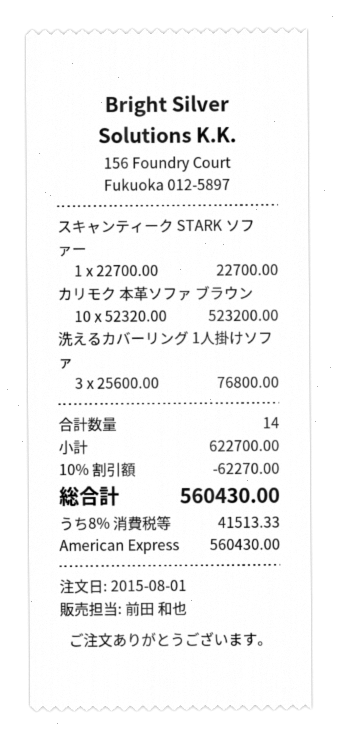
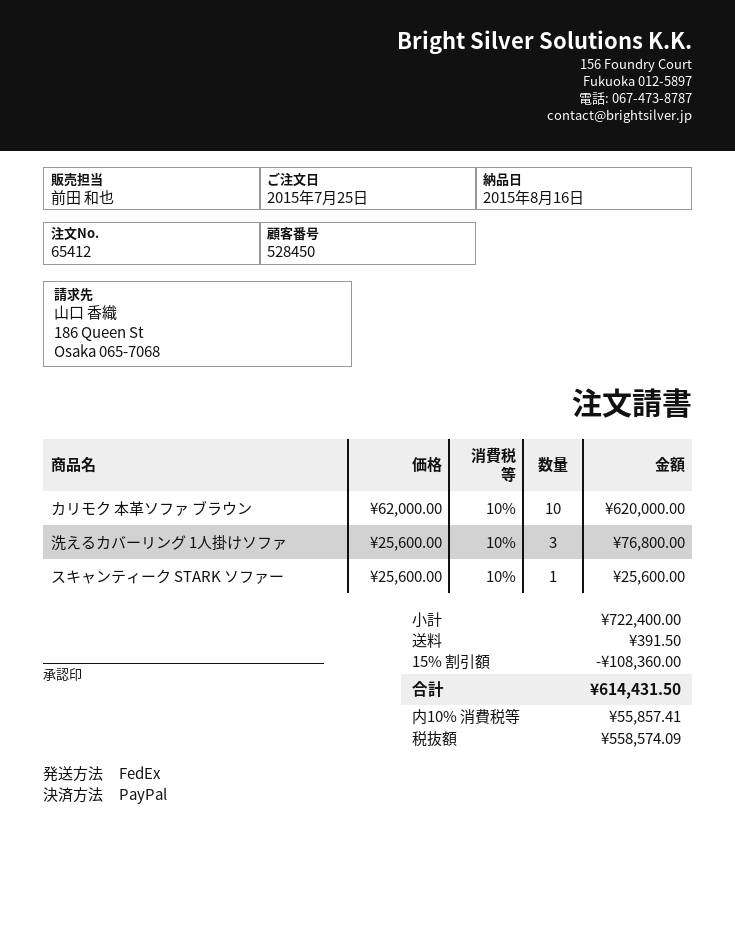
order date: 2015-08-01 -> 2015-07-25
payment method: American Express -> PayPal
スキャンティーク STARK ソファー: 1 x 22700.00 = 22700.00 -> 1 x 25600.00 = 25600.00
カリモク 本革ソファ ブラウン: 10 x 52320.00 = 523200.00 -> 10 x 62000.00 = 620000.00
subtotal: 622700.00 -> 722400.00
discount: 10% = 62270.00 -> 15% = 108360.00
shipping: none -> 391.50
tax: 8% = 41513.33 -> 10% = 55857.41
total: 560430.00 -> 614431.50

